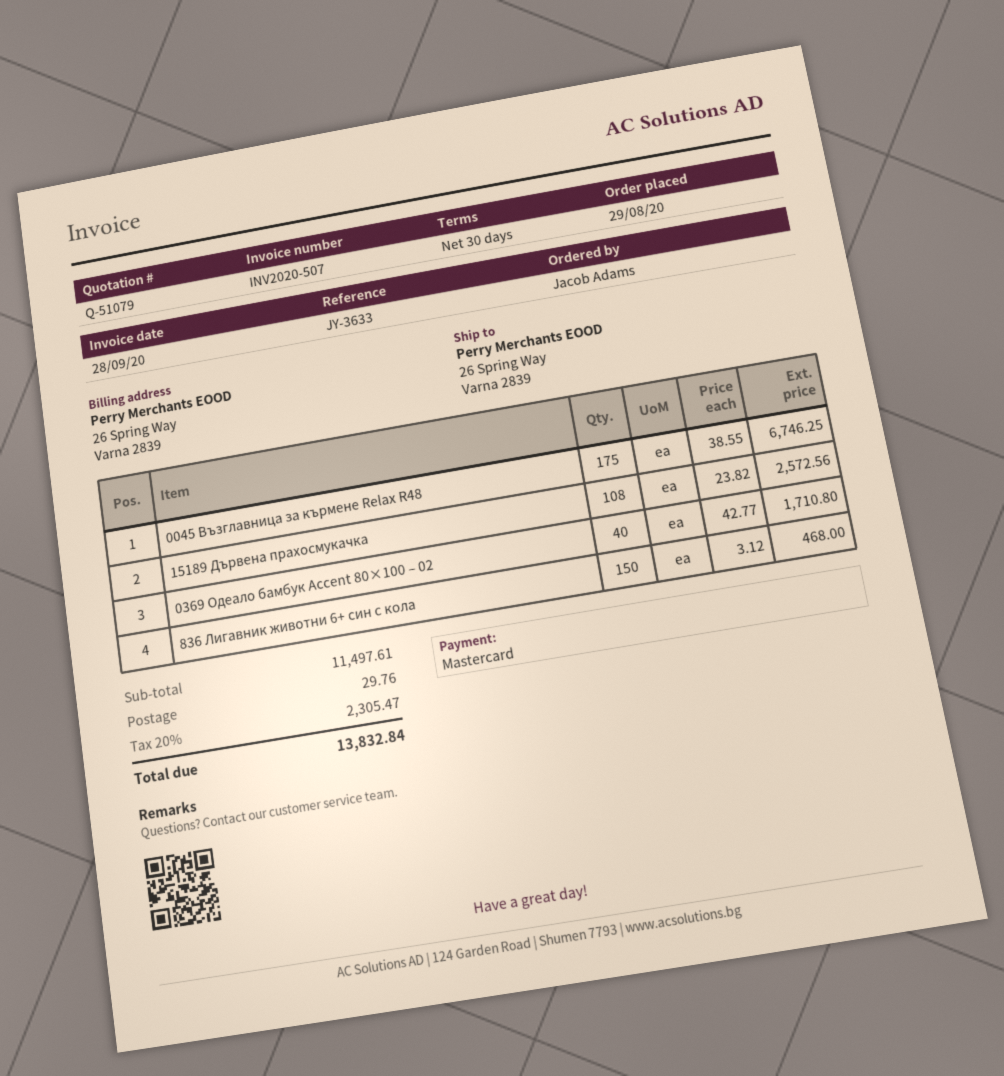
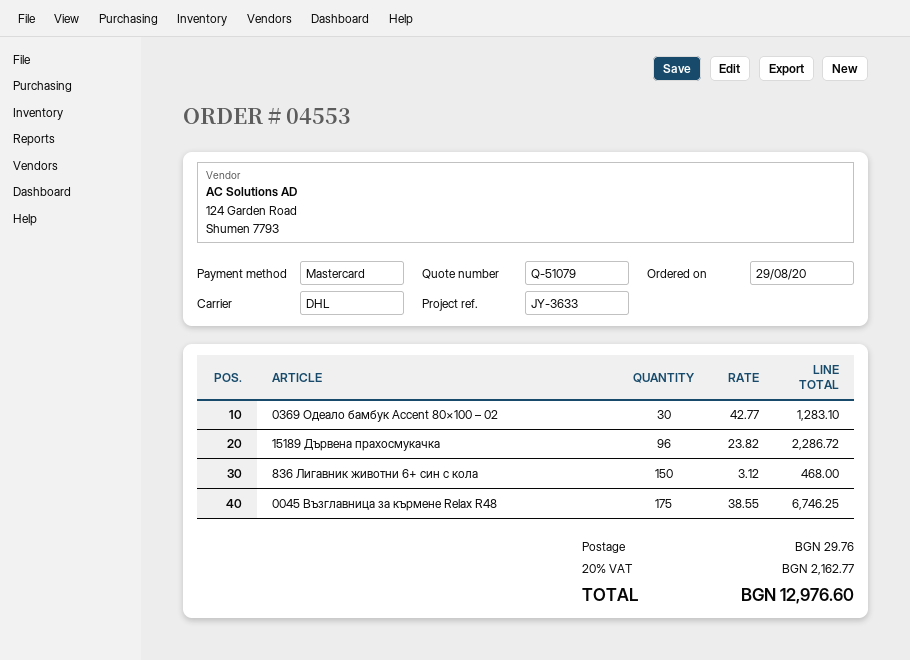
15189 Дървена прахосмукачка: 108 x 23.82 = 2572.56 -> 96 x 23.82 = 2286.72
0369 Одеало бамбук Accent 80×100 – 02: 40 x 42.77 = 1710.80 -> 30 x 42.77 = 1283.10
tax: 20% = 2305.47 -> 20% = 2162.77
total: 13832.84 -> 12976.60

